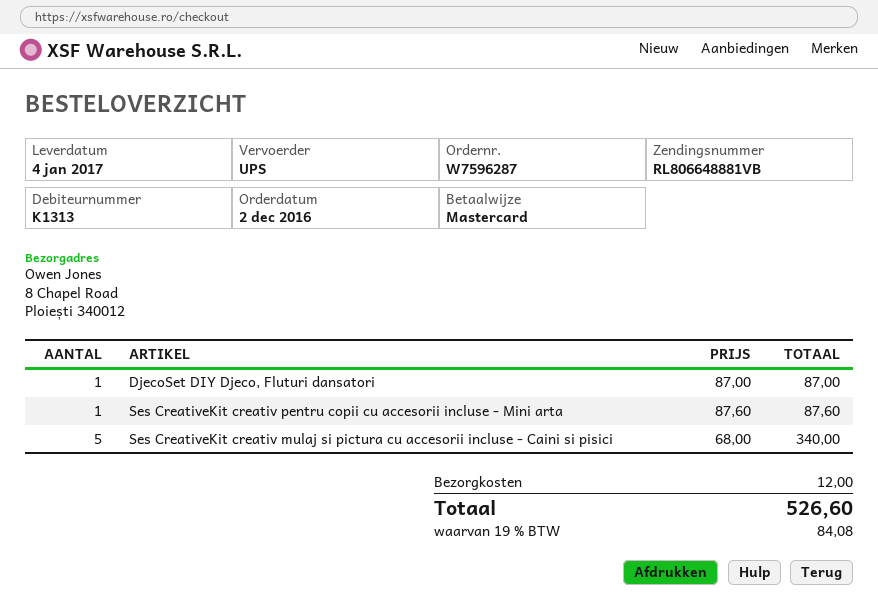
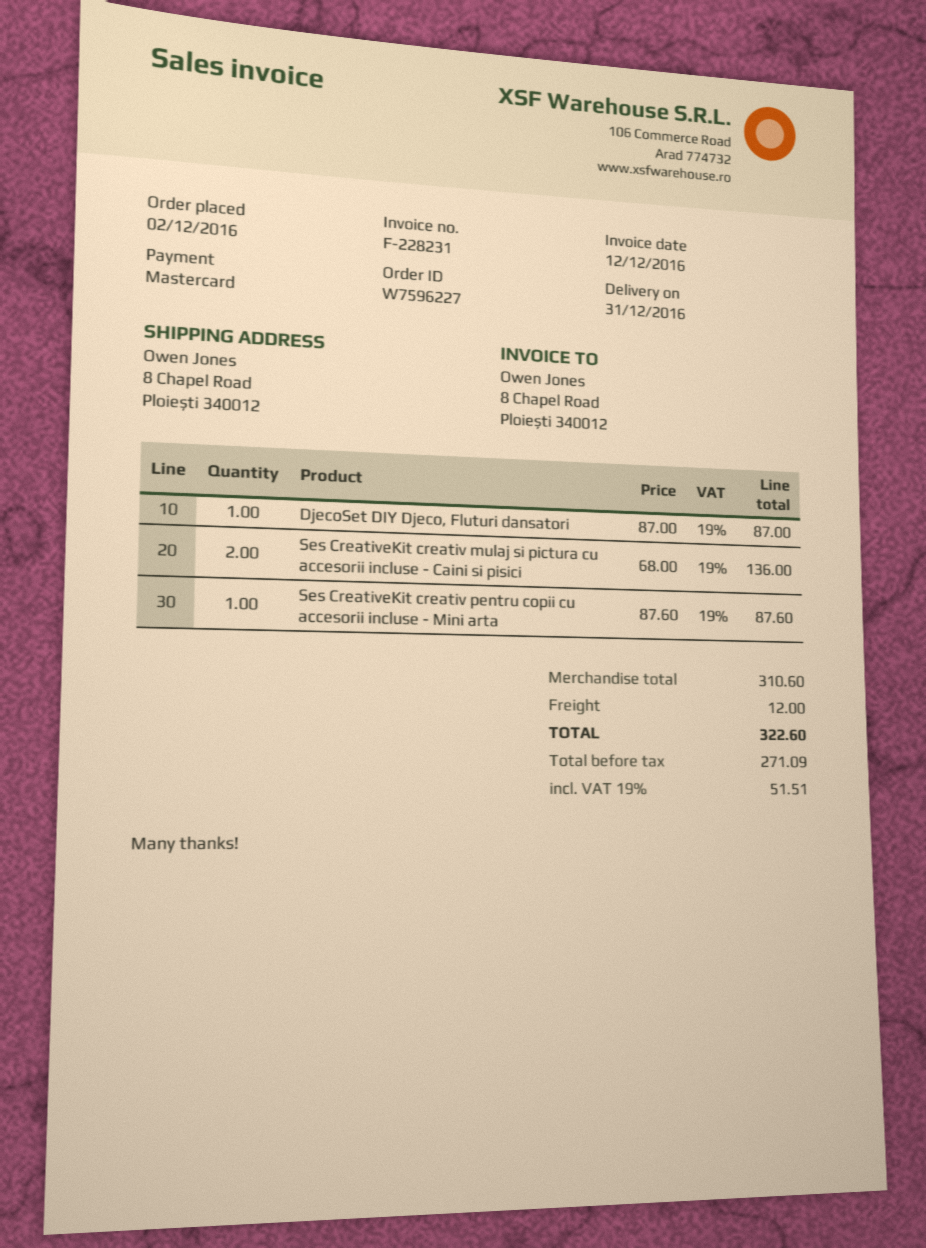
order number: W7596287 -> W7596227
delivery date: 2017-01-04 -> 2016-12-31
Ses CreativeKit creativ mulaj si pictura cu accesorii incluse - Caini si pisici: 5 x 68.00 = 340.00 -> 2 x 68.00 = 136.00
tax: 19% = 84.08 -> 19% = 51.51
total: 526.60 -> 322.60

